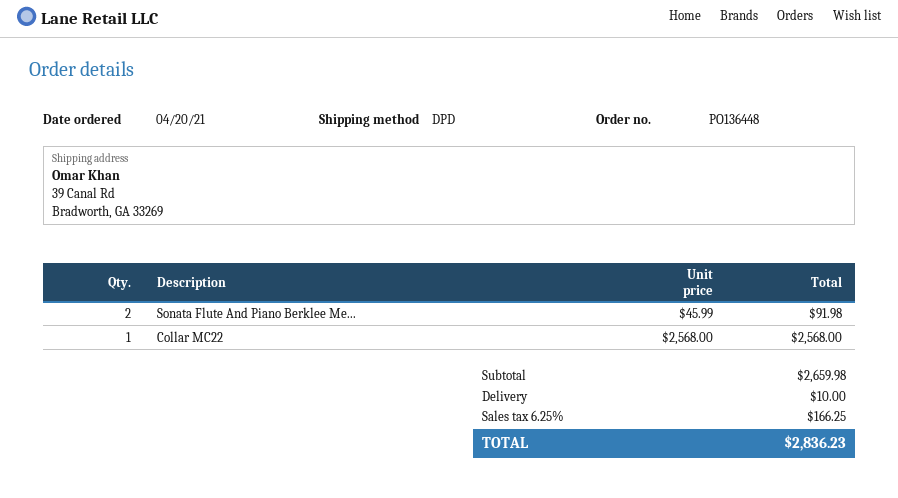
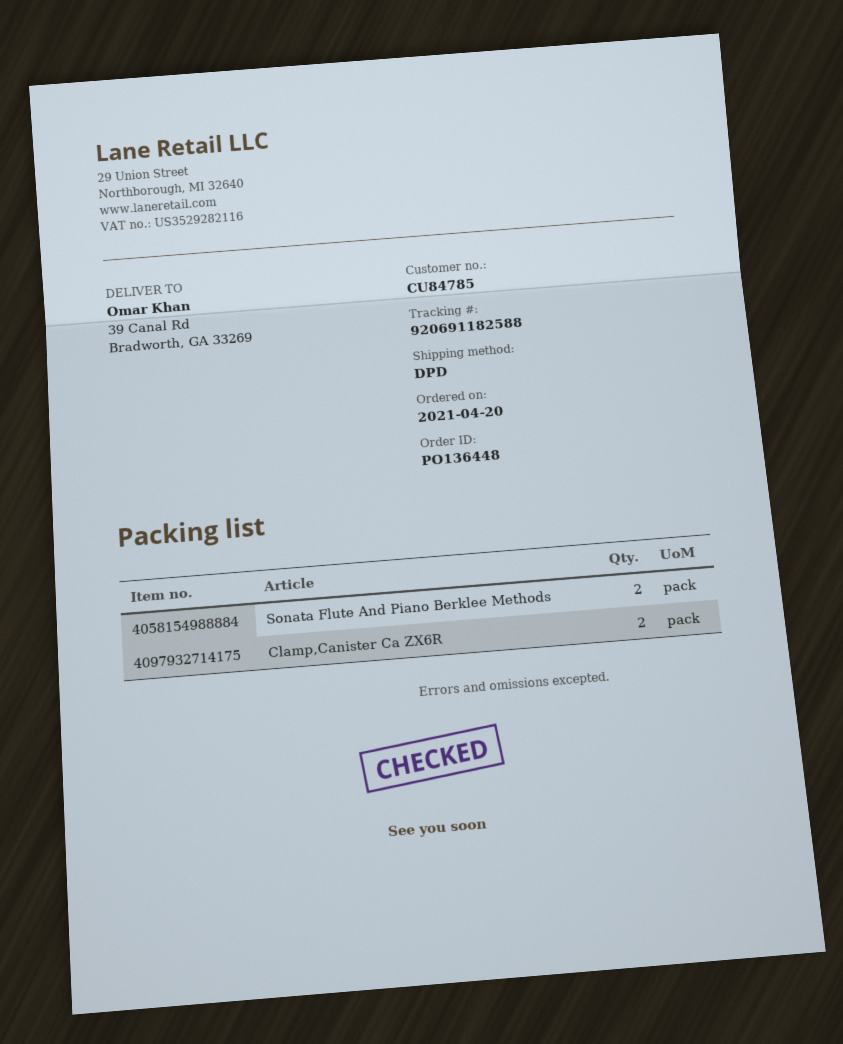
Collar MC22: 1 -> none
Clamp,Canister Ca ZX6R: none -> 2

